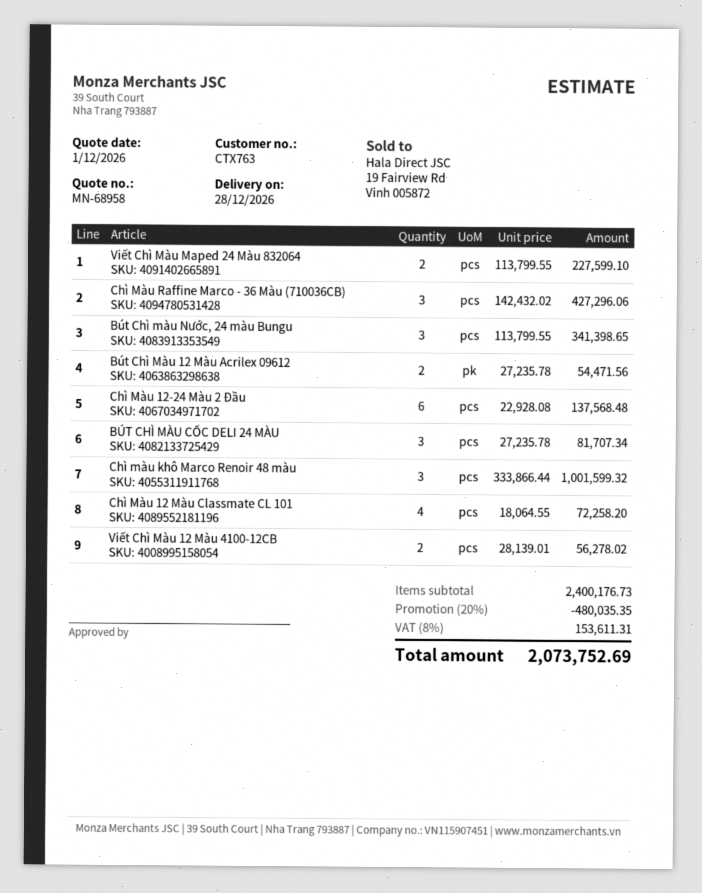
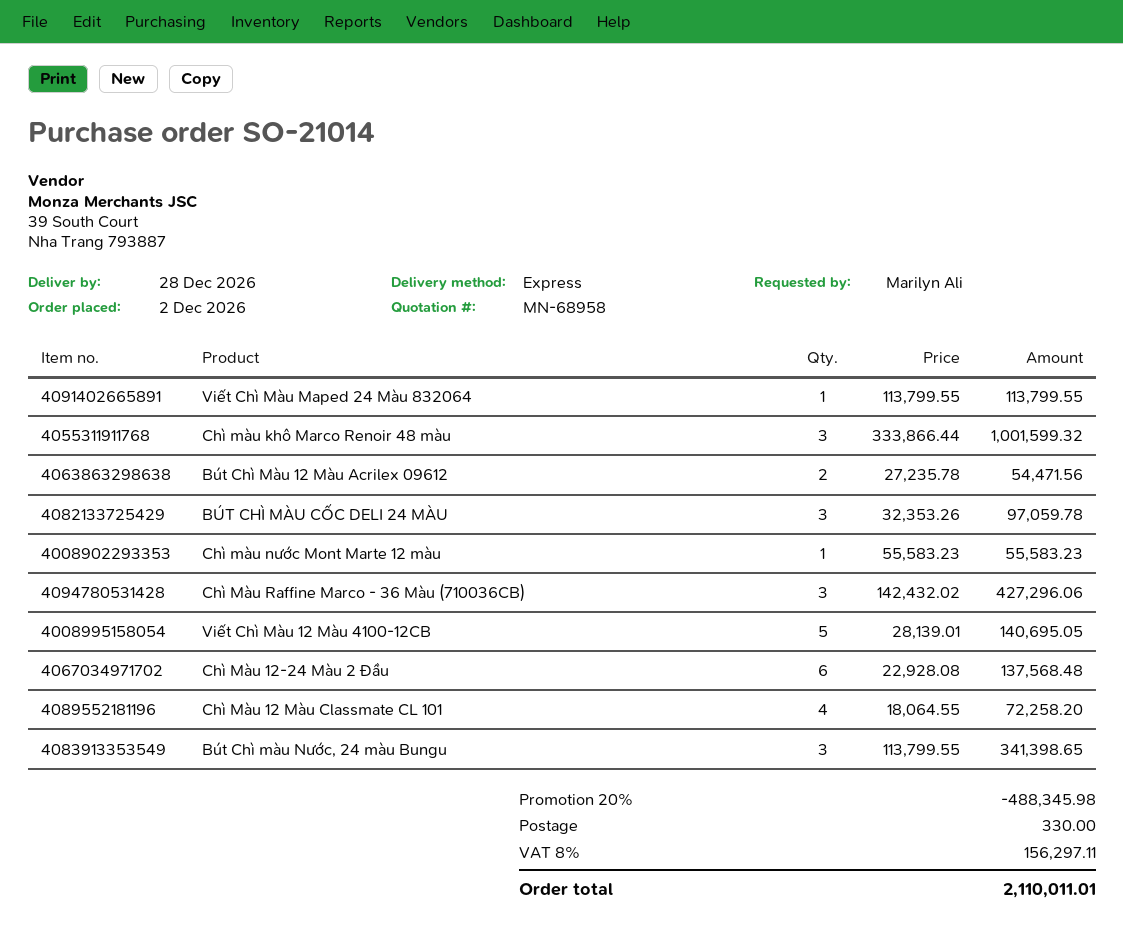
Viết Chì Màu Maped 24 Màu 832064: 2 x 113799.55 = 227599.10 -> 1 x 113799.55 = 113799.55
BÚT CHÌ MÀU CỐC DELI 24 MÀU: 3 x 27235.78 = 81707.34 -> 3 x 32353.26 = 97059.78
Viết Chì Màu 12 Màu 4100-12CB: 2 x 28139.01 = 56278.02 -> 5 x 28139.01 = 140695.05
Chì màu nước Mont Marte 12 màu: none -> 1 x 55583.23 = 55583.23
discount: 20% = 480035.35 -> 20% = 488345.98
shipping: none -> 330.00
tax: 8% = 153611.31 -> 8% = 156297.11
total: 2073752.69 -> 2110011.01

